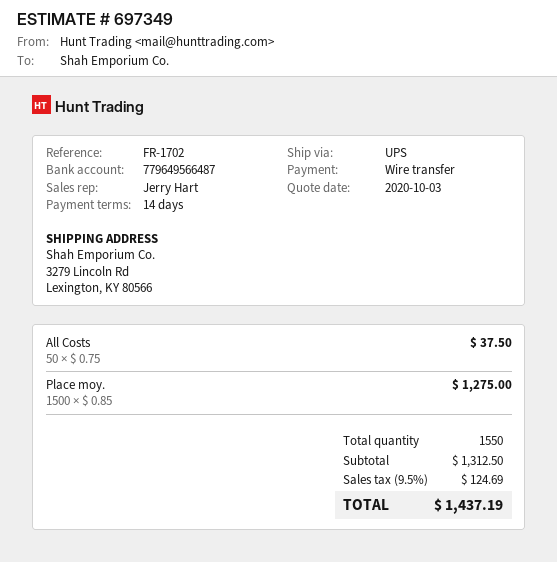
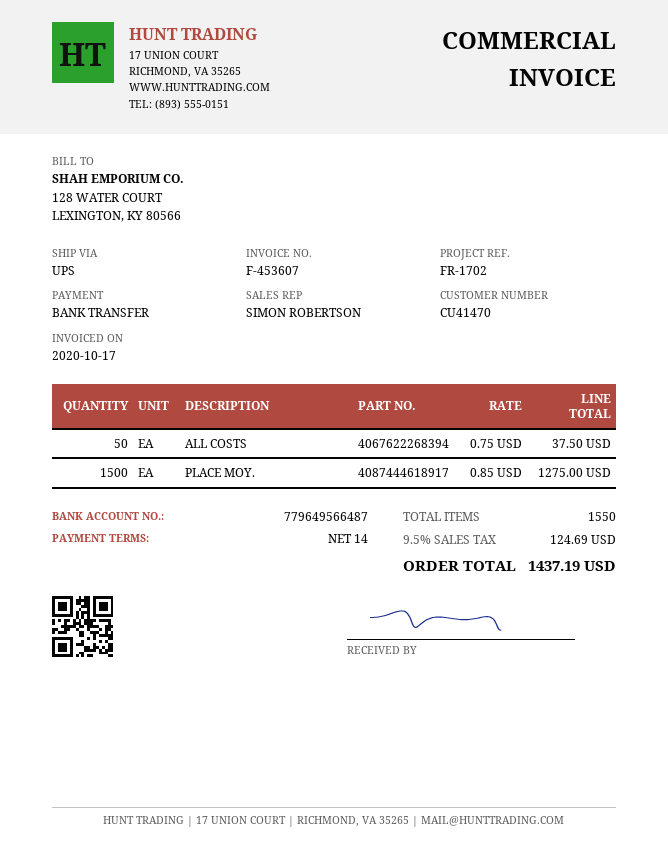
sales rep: Jerry Hart -> SIMON ROBERTSON

